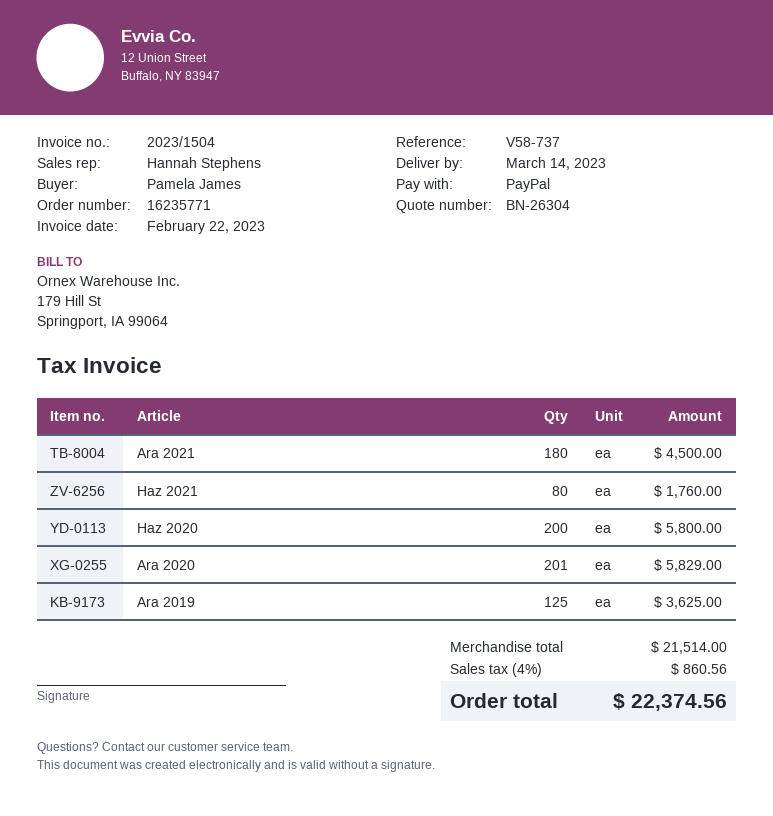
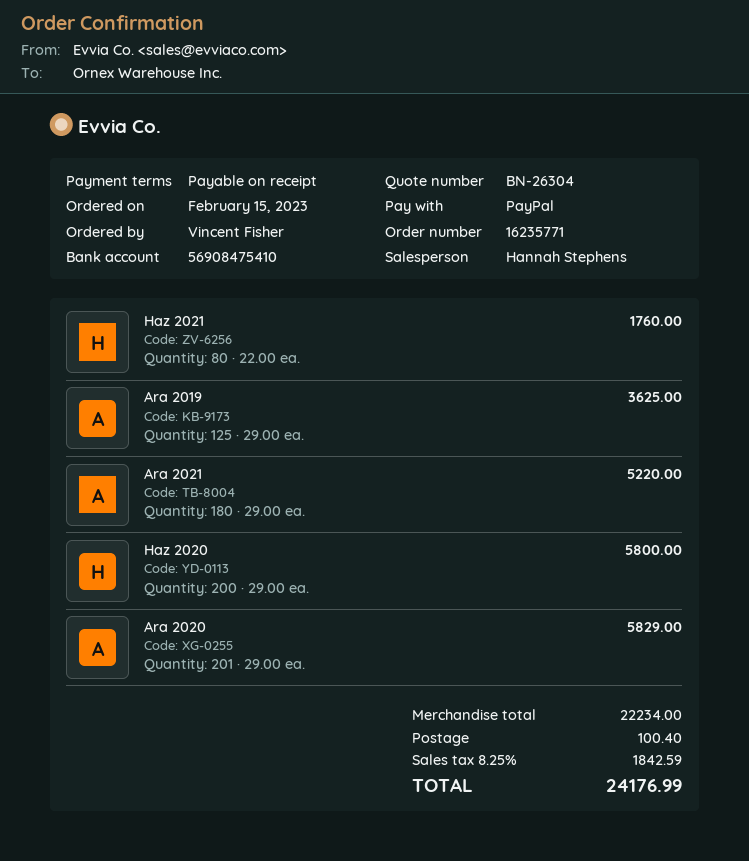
ordered by: Pamela James -> Vincent Fisher
Ara 2021: 180 for 4500.00 -> 180 for 5220.00
subtotal: 21514.00 -> 22234.00
shipping: none -> 100.40
tax: 4% = 860.56 -> 8.25% = 1842.59
total: 22374.56 -> 24176.99

